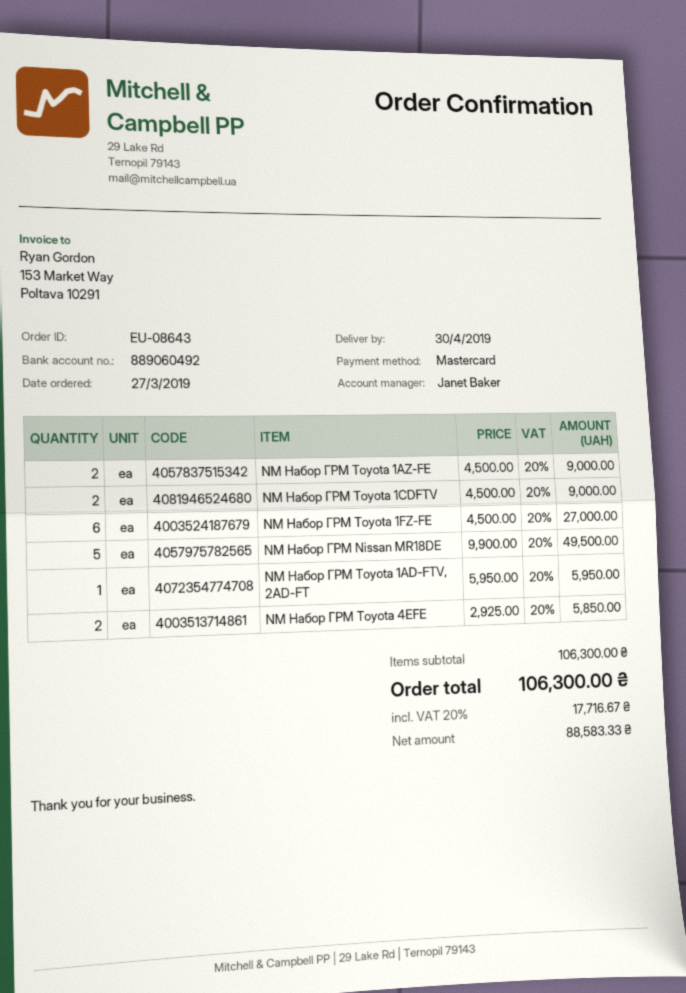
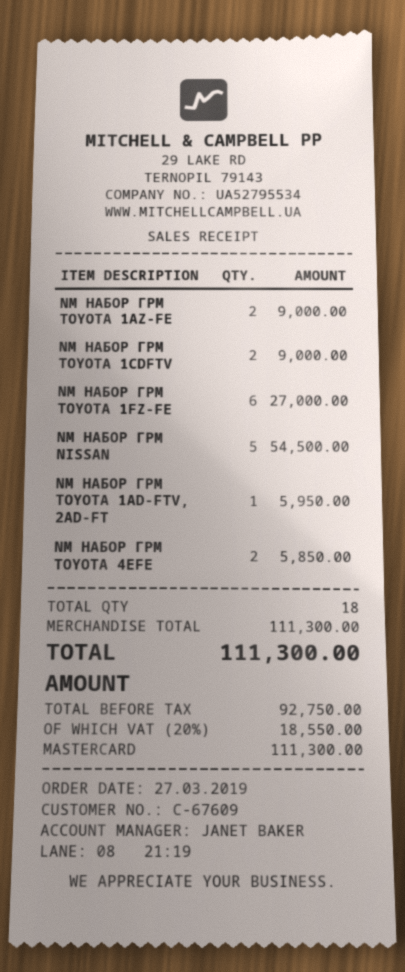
NM Набор ГРМ Nissan MR18DE: 5 for 49500.00 -> 5 for 54500.00
subtotal: 106300.00 -> 111300.00
net: 88583.33 -> 92750.00
tax: 20% = 17716.67 -> 20% = 18550.00
total: 106300.00 -> 111300.00

